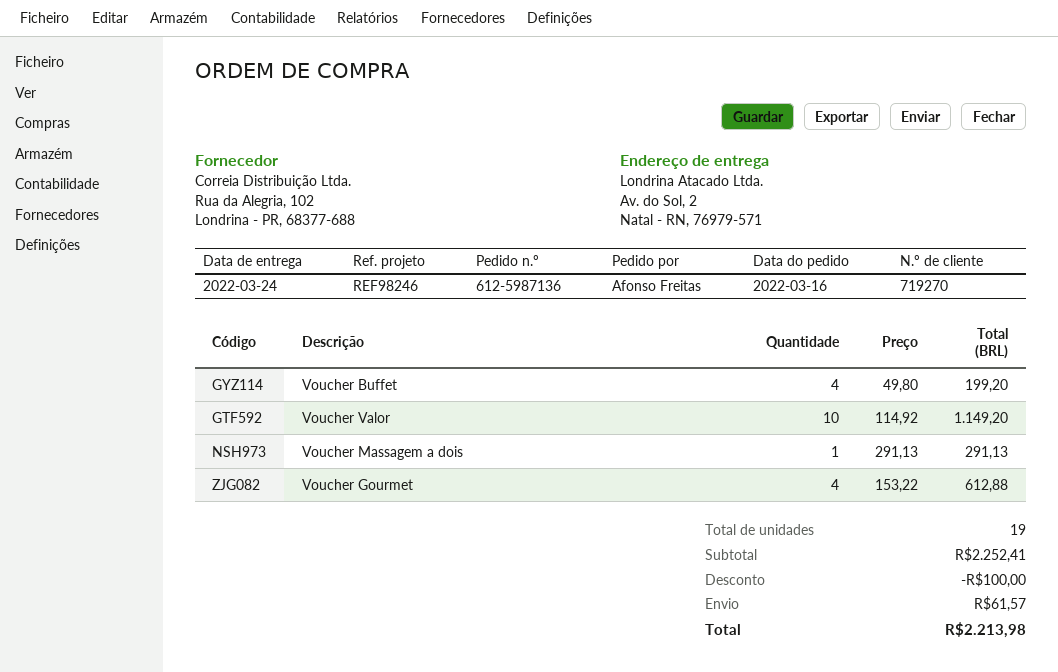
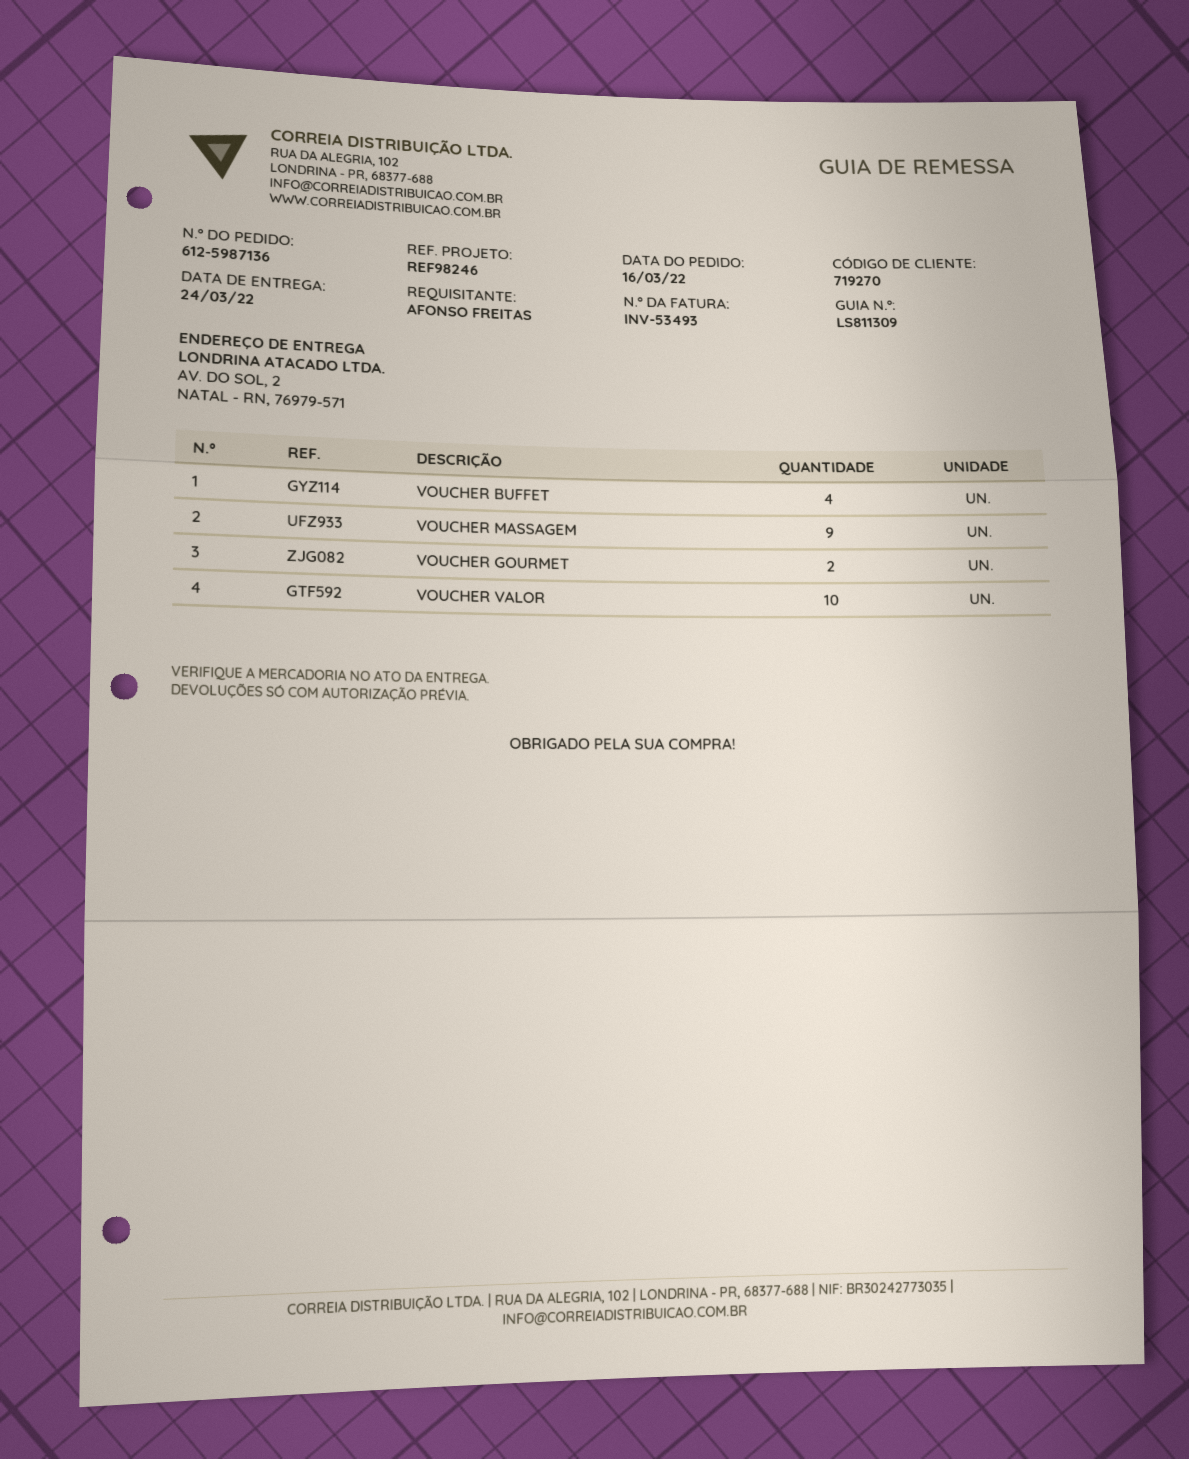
Voucher Massagem a dois: 1 -> none
Voucher Gourmet: 4 -> 2
VOUCHER MASSAGEM: none -> 9

